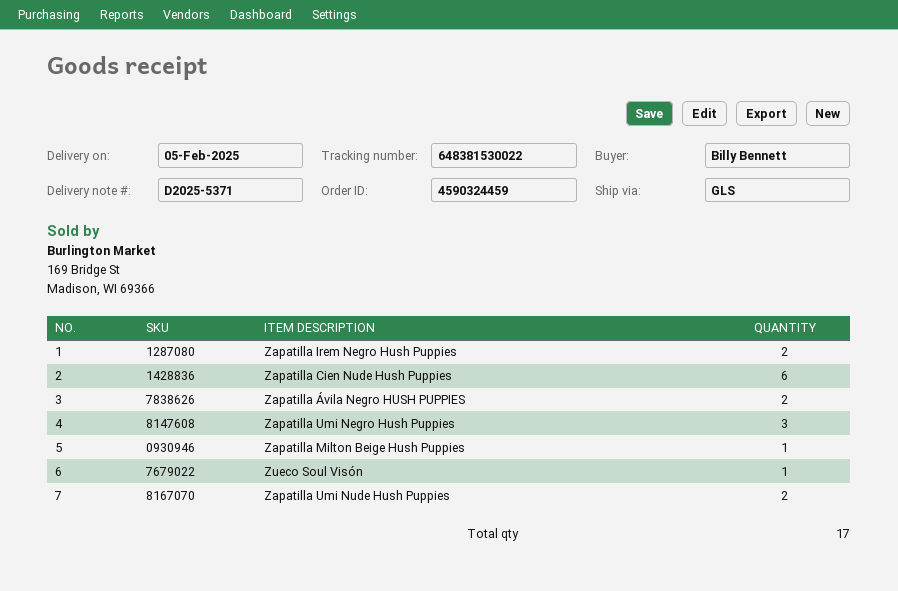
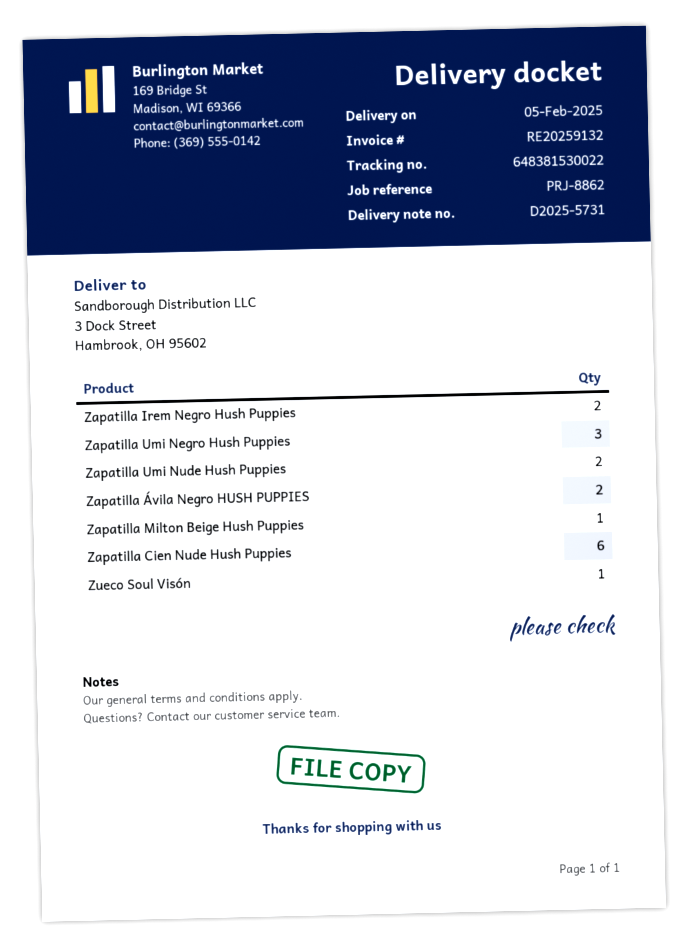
delivery note number: D2025-5371 -> D2025-5731

